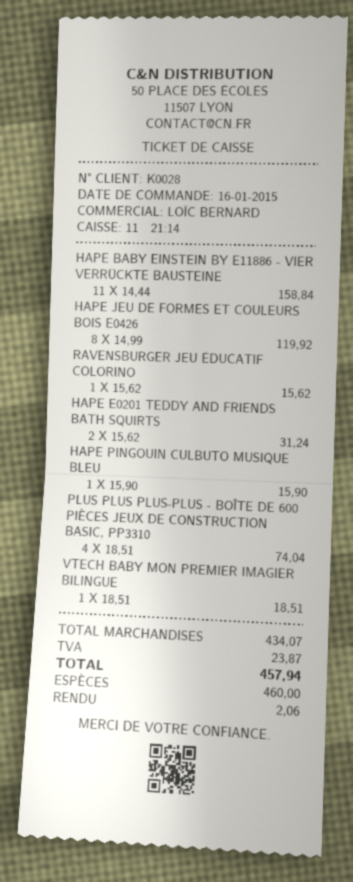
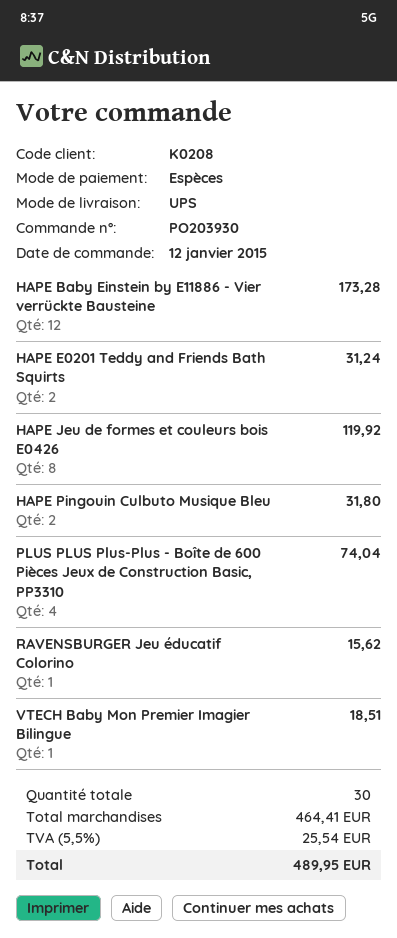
order date: 2015-01-16 -> 2015-01-12
customer number: K0028 -> K0208
HAPE BABY EINSTEIN BY E11886 - VIER VERRÜCKTE BAUSTEINE: 11 for 158.84 -> 12 for 173.28
HAPE PINGOUIN CULBUTO MUSIQUE BLEU: 1 for 15.90 -> 2 for 31.80
subtotal: 434.07 -> 464.41
tax: 23.87 -> 25.54
total: 457.94 -> 489.95

